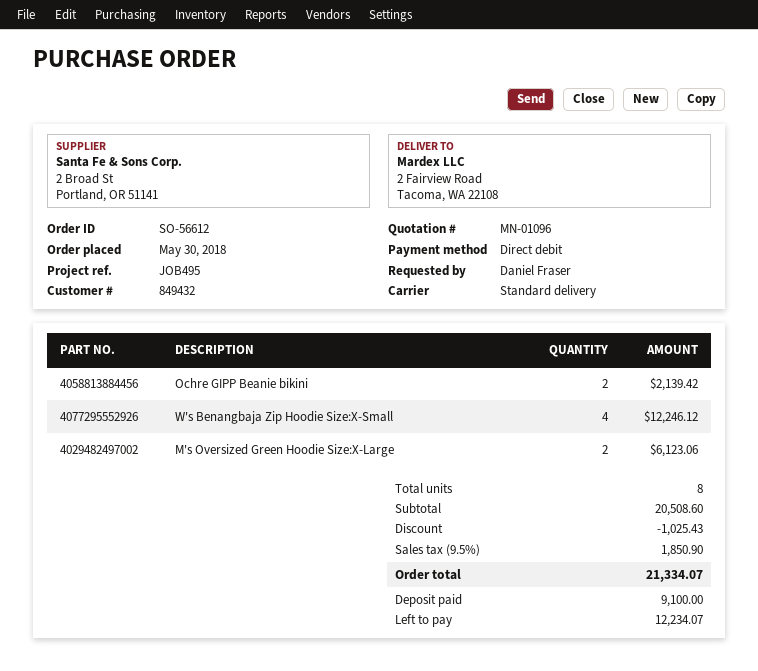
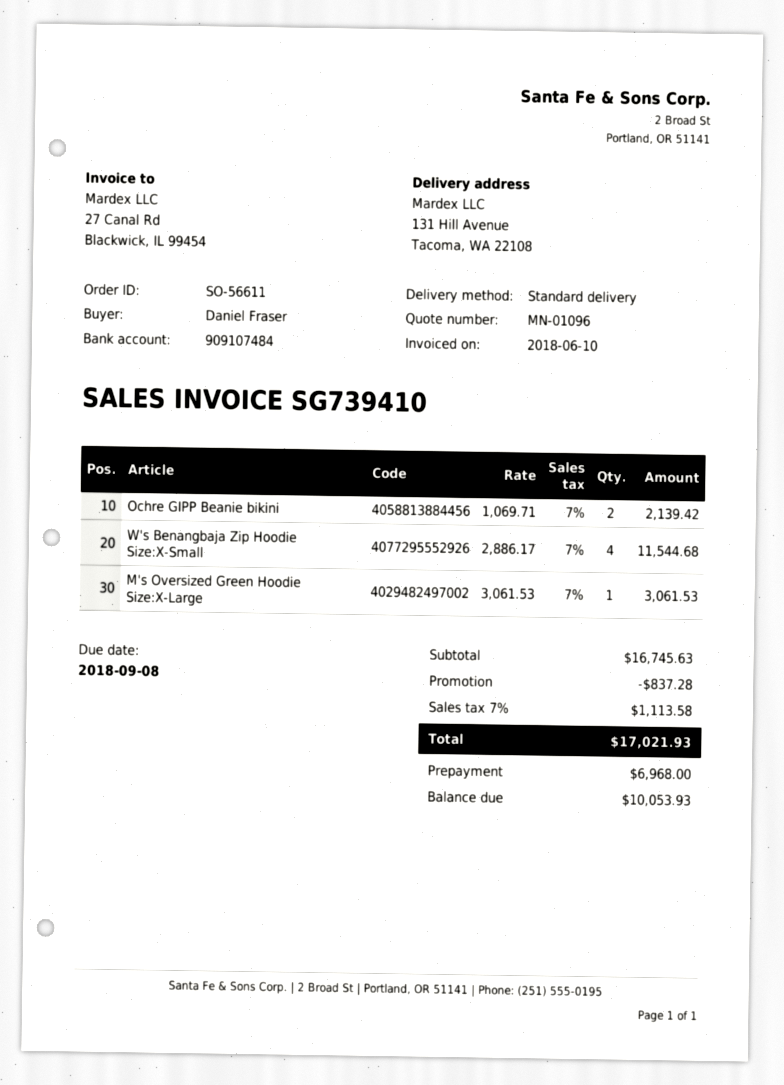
order number: SO-56612 -> SO-56611
ship to: 2 Fairview Road, Tacoma, WA 22108 -> 131 Hill Avenue, Tacoma, WA 22108
W's Benangbaja Zip Hoodie Size:X-Small: 4 for 12246.12 -> 4 for 11544.68
M's Oversized Green Hoodie Size:X-Large: 2 for 6123.06 -> 1 for 3061.53
subtotal: 20508.60 -> 16745.63
discount: 1025.43 -> 837.28
tax: 9.5% = 1850.90 -> 7% = 1113.58
total: 21334.07 -> 17021.93
deposit: 9100.00 -> 6968.00
balance: 12234.07 -> 10053.93

